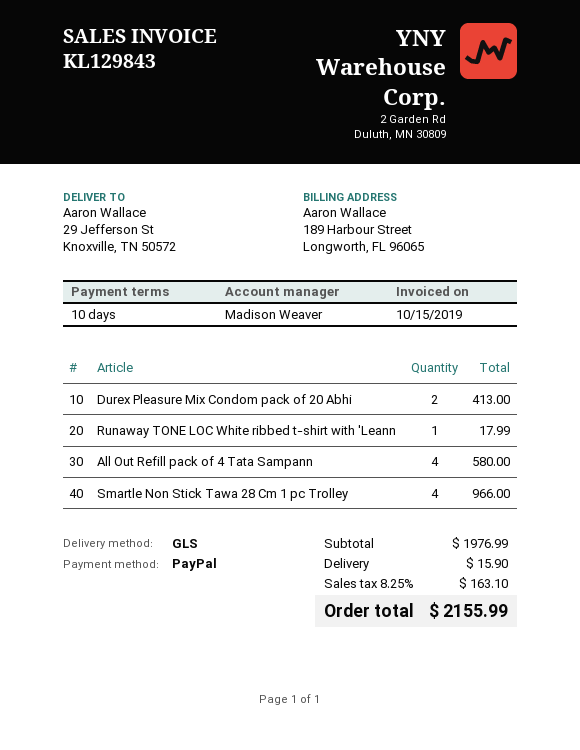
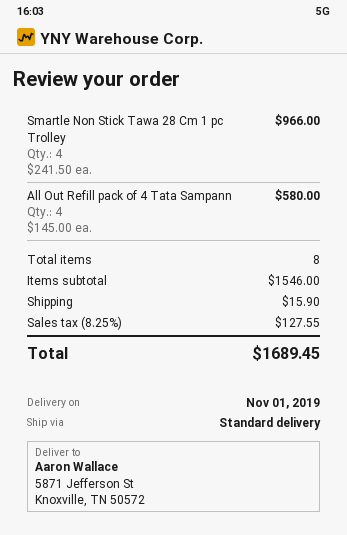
shipping method: GLS -> standard
ship to: 29 Jefferson St, Knoxville, TN 50572 -> 5871 Jefferson St, Knoxville, TN 50572
Durex Pleasure Mix Condom pack of 20 Abhi: 2 for 413.00 -> none
Runaway TONE LOC White ribbed t-shirt with 'Leann: 1 for 17.99 -> none
subtotal: 1976.99 -> 1546.00
tax: 8.25% = 163.10 -> 8.25% = 127.55
total: 2155.99 -> 1689.45

